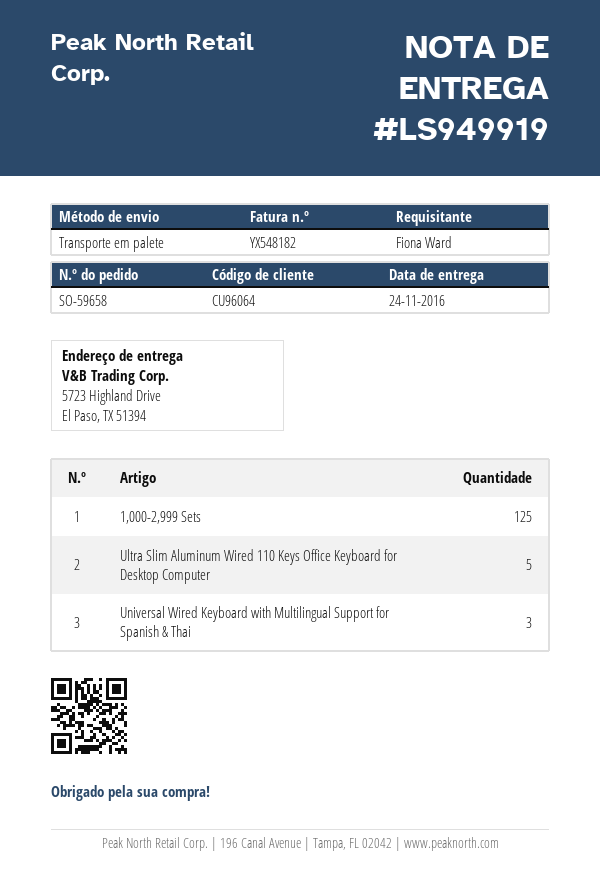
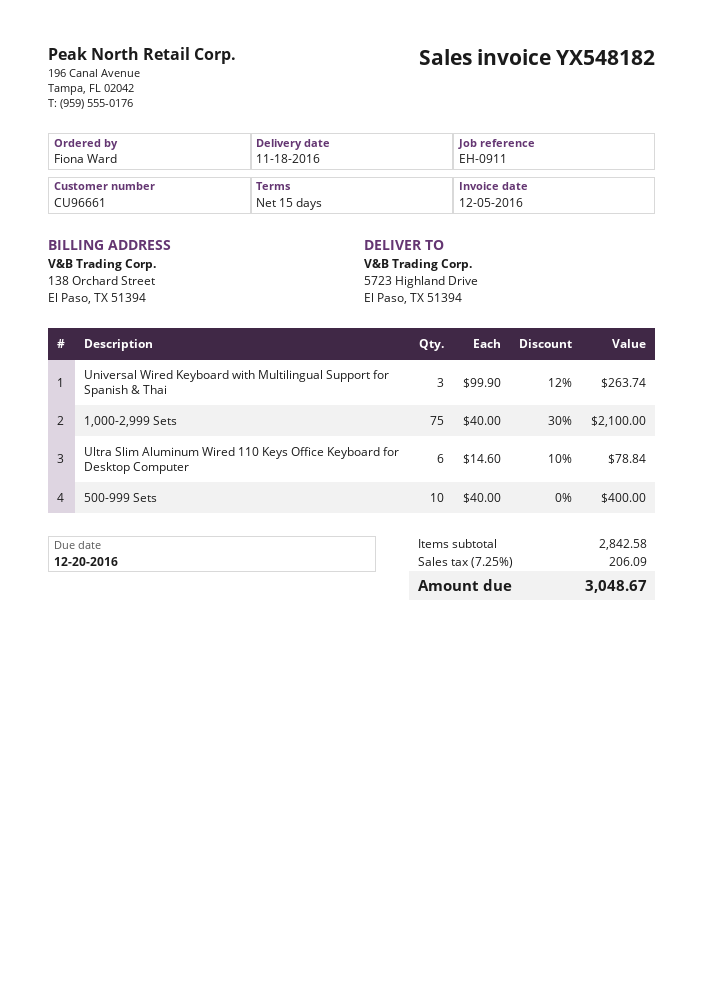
delivery date: 2016-11-24 -> 2016-11-18
customer number: CU96064 -> CU96661
1,000-2,999 Sets: 125 -> 75
Ultra Slim Aluminum Wired 110 Keys Office Keyboard for Desktop Computer: 5 -> 6
500-999 Sets: none -> 10

